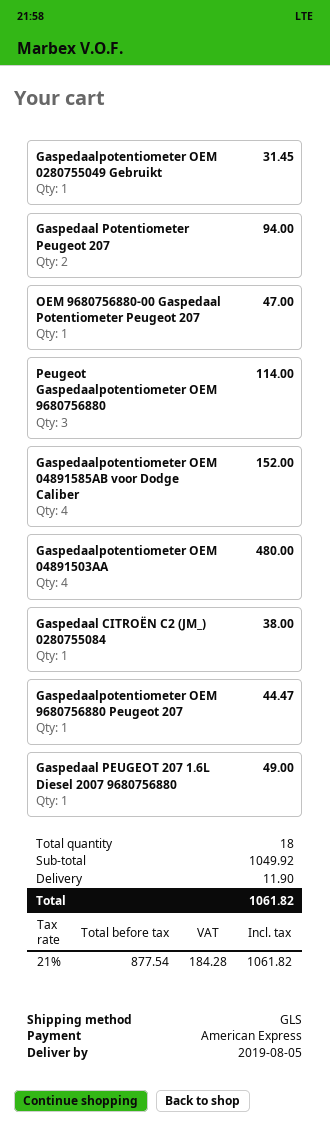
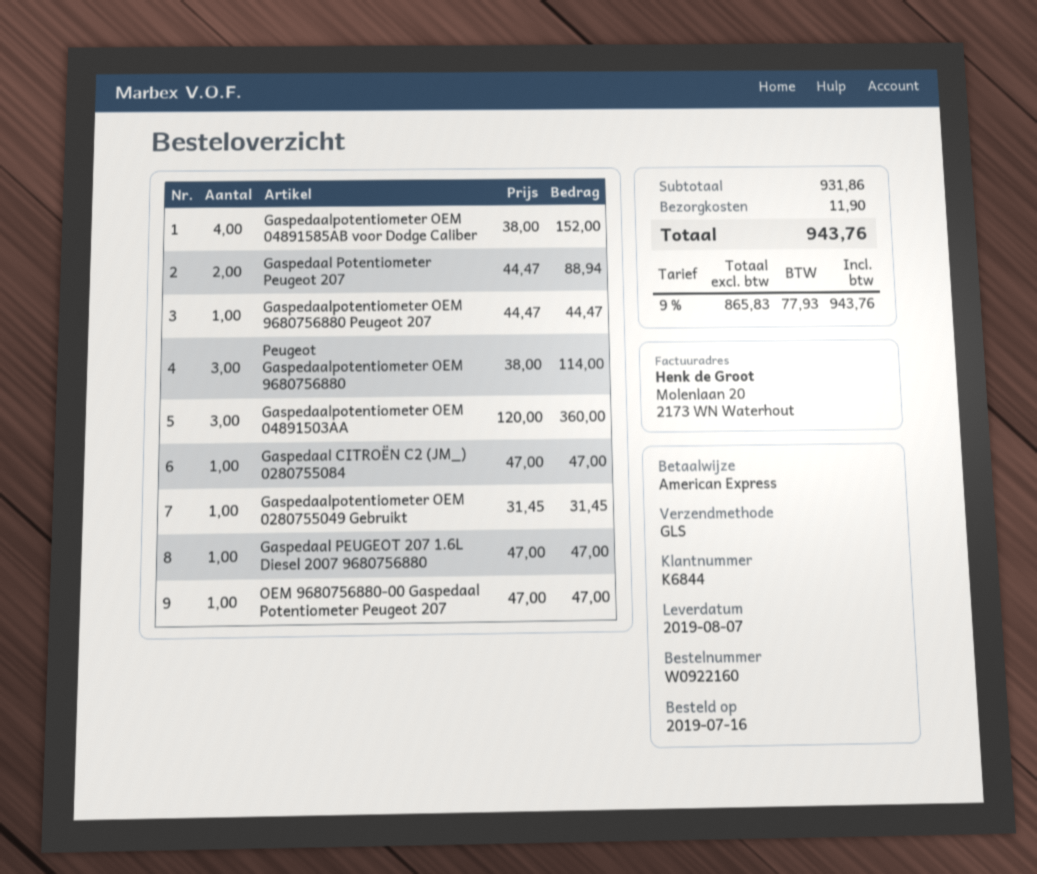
delivery date: 2019-08-05 -> 2019-08-07
Gaspedaal Potentiometer Peugeot 207: 2 for 94.00 -> 2 for 88.94
Gaspedaalpotentiometer OEM 04891503AA: 4 for 480.00 -> 3 for 360.00
Gaspedaal CITROËN C2 (JM_) 0280755084: 1 for 38.00 -> 1 for 47.00
Gaspedaal PEUGEOT 207 1.6L Diesel 2007 9680756880: 1 for 49.00 -> 1 for 47.00
subtotal: 1049.92 -> 931.86
net: 877.54 -> 865.83
tax: 21% = 184.28 -> 9% = 77.93
total: 1061.82 -> 943.76

